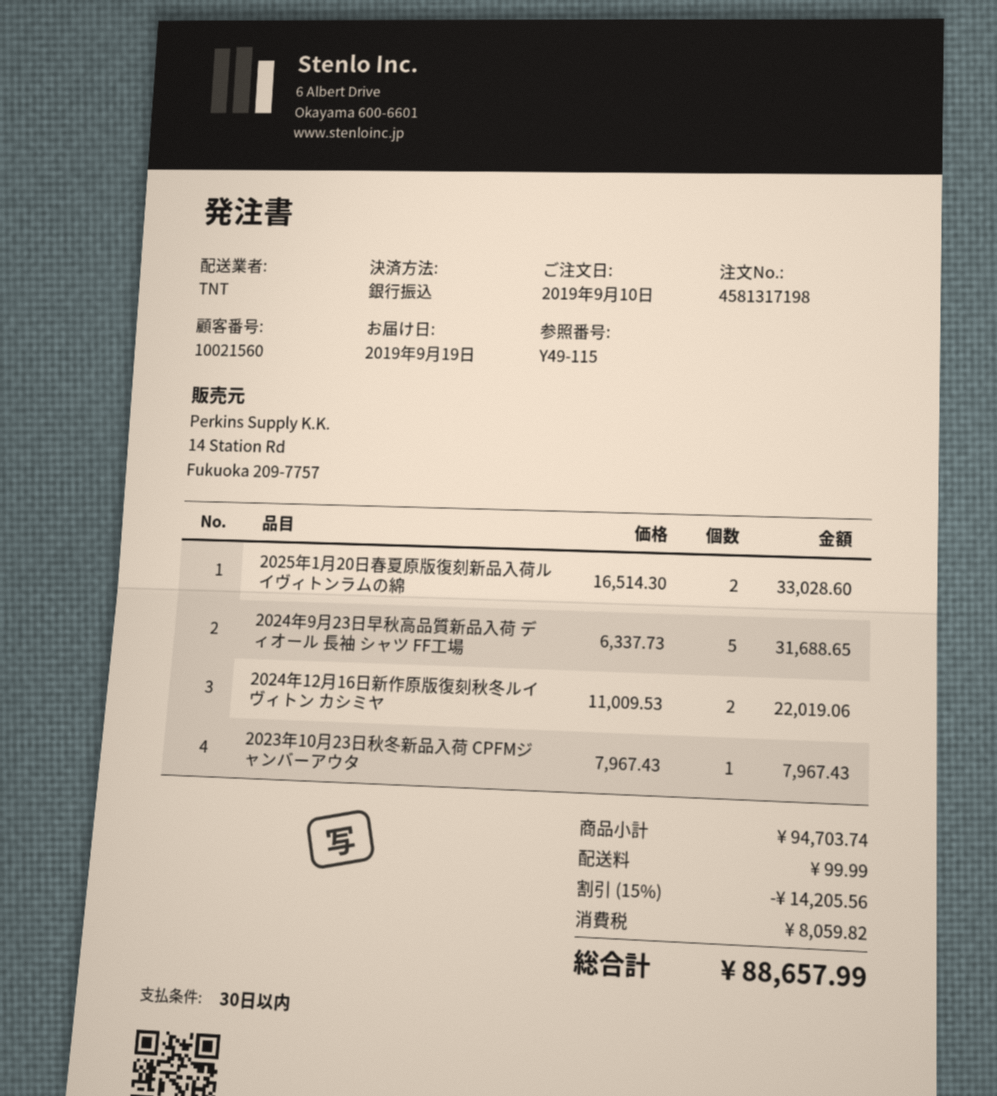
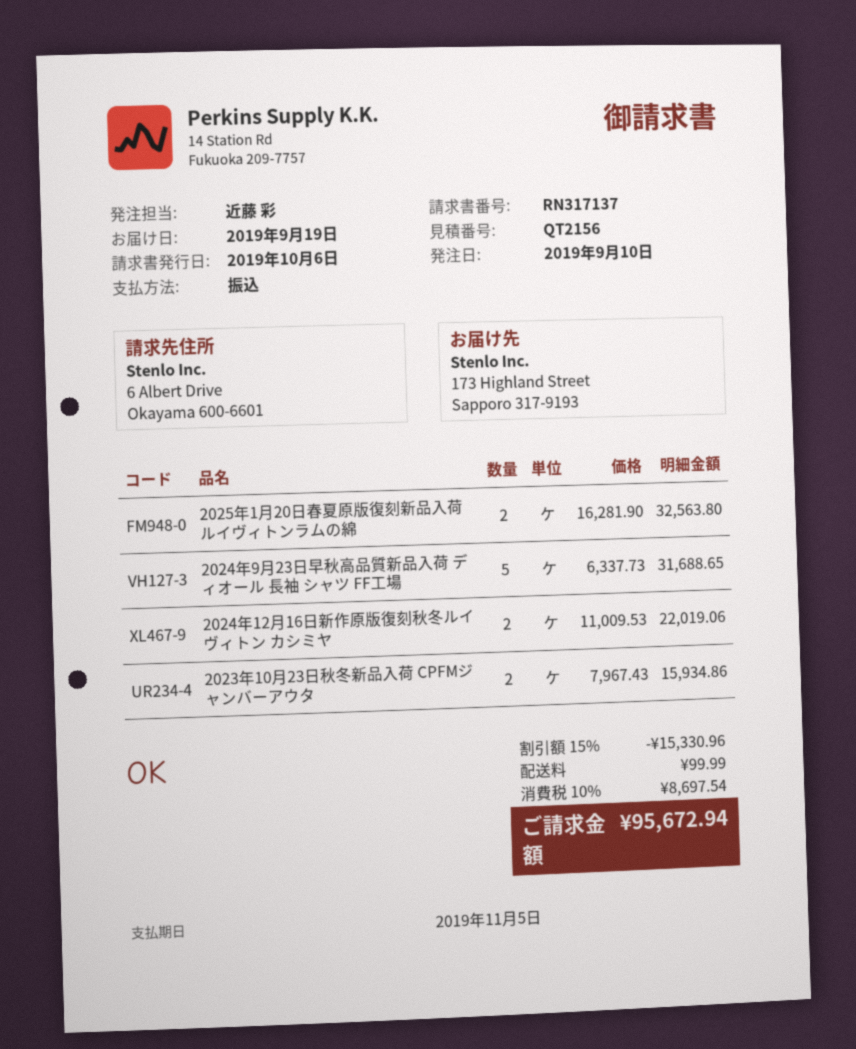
2025年1月20日春夏原版復刻新品入荷ルイヴィトンラムの綿: 2 x 16514.30 = 33028.60 -> 2 x 16281.90 = 32563.80
2023年10月23日秋冬新品入荷 CPFMジャンバーアウタ: 1 x 7967.43 = 7967.43 -> 2 x 7967.43 = 15934.86
discount: 15% = 14205.56 -> 15% = 15330.96
tax: 8059.82 -> 8697.54
total: 88657.99 -> 95672.94

